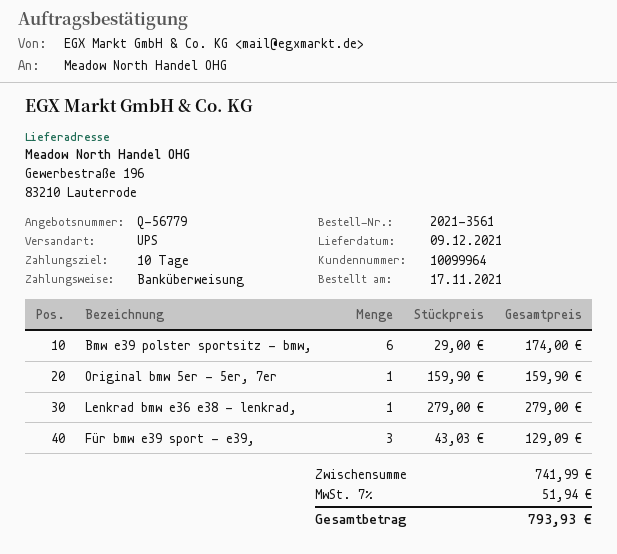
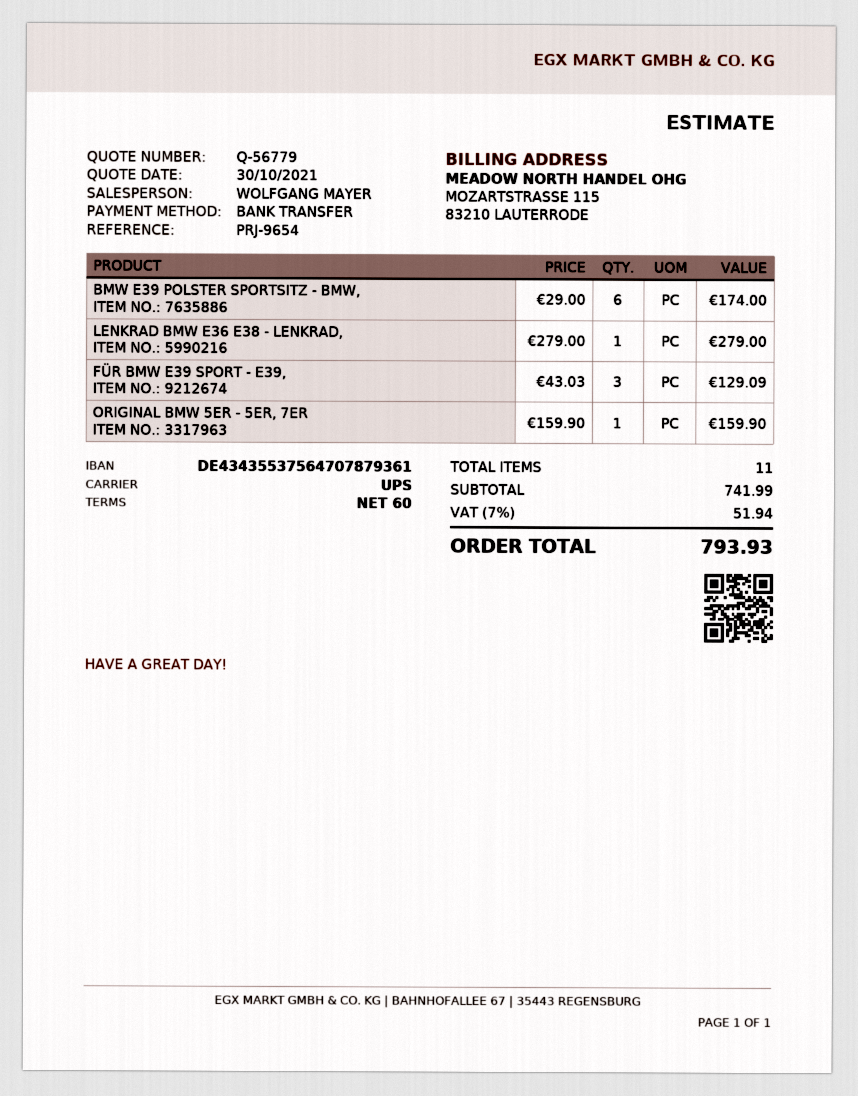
payment terms: 10 days -> 60 days

